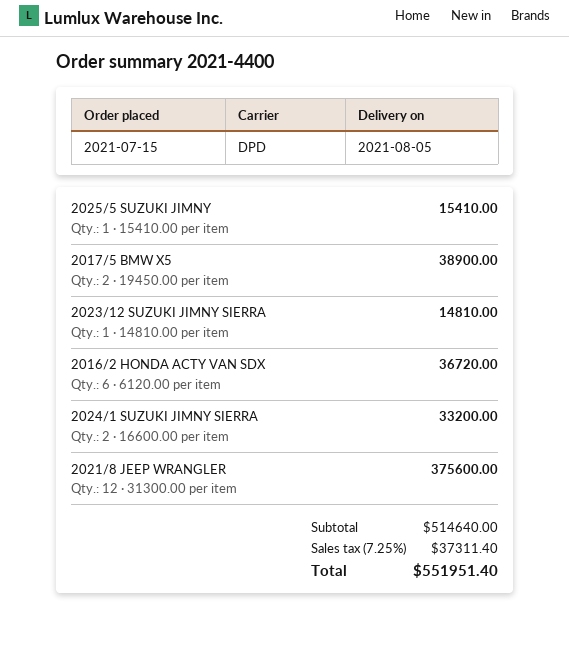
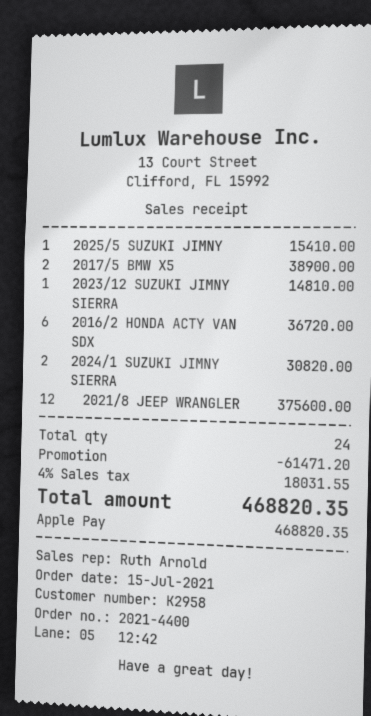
2024/1 SUZUKI JIMNY SIERRA: 2 for 33200.00 -> 2 for 30820.00
discount: none -> 61471.20
tax: 7.25% = 37311.40 -> 4% = 18031.55
total: 551951.40 -> 468820.35

